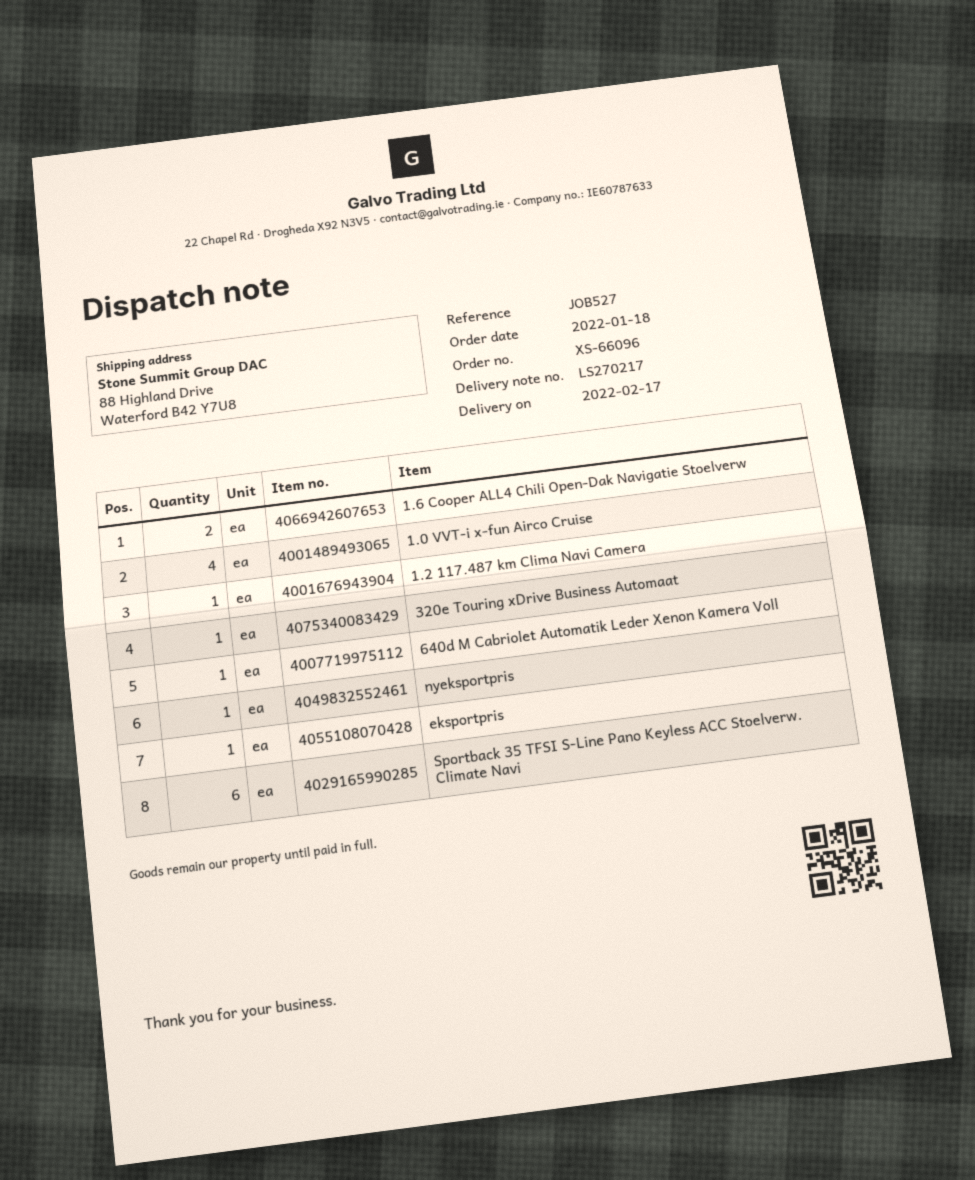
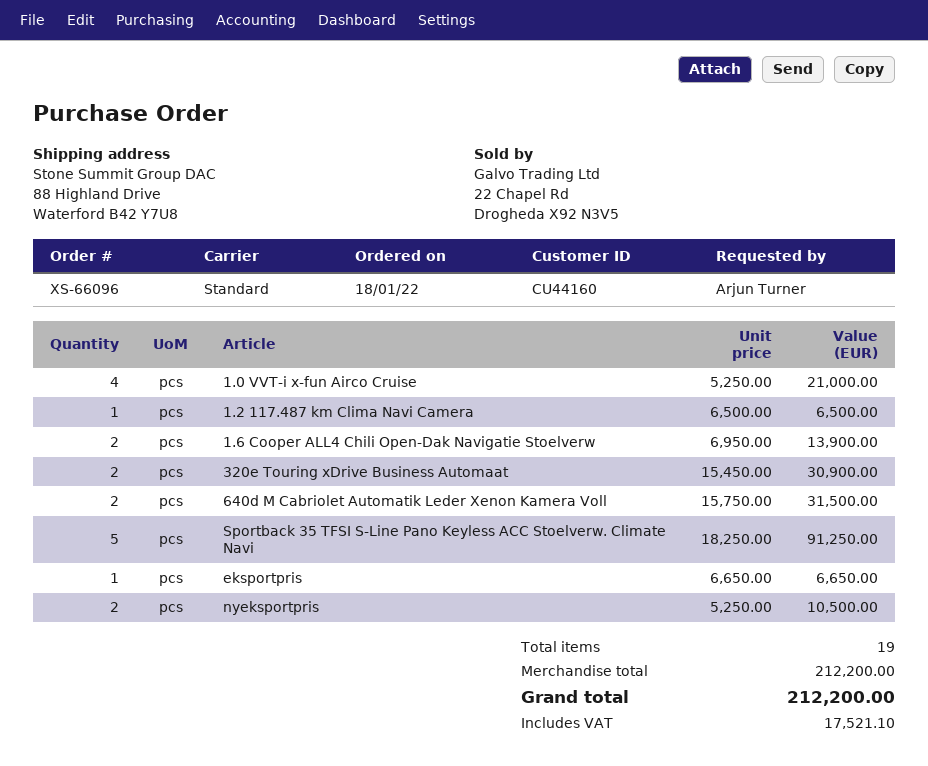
320e Touring xDrive Business Automaat: 1 -> 2
640d M Cabriolet Automatik Leder Xenon Kamera Voll: 1 -> 2
nyeksportpris: 1 -> 2
Sportback 35 TFSI S-Line Pano Keyless ACC Stoelverw. Climate Navi: 6 -> 5

